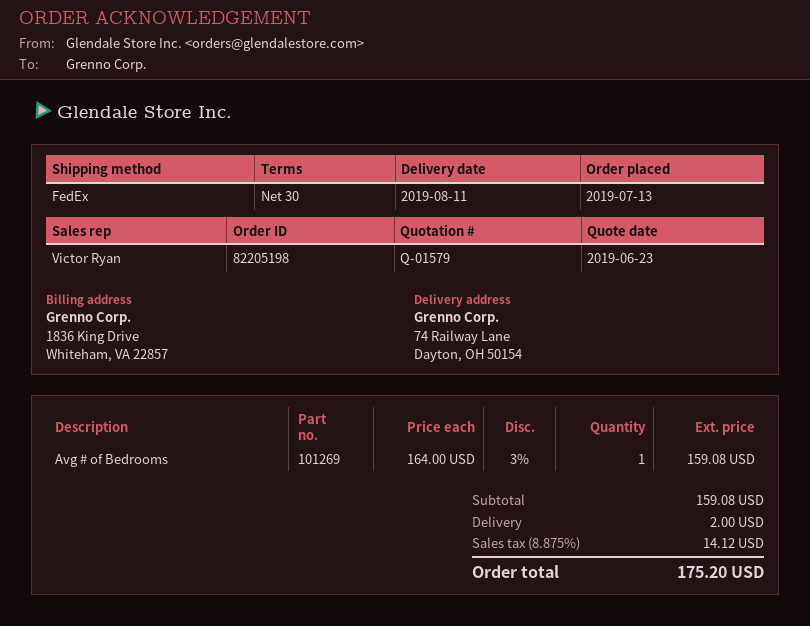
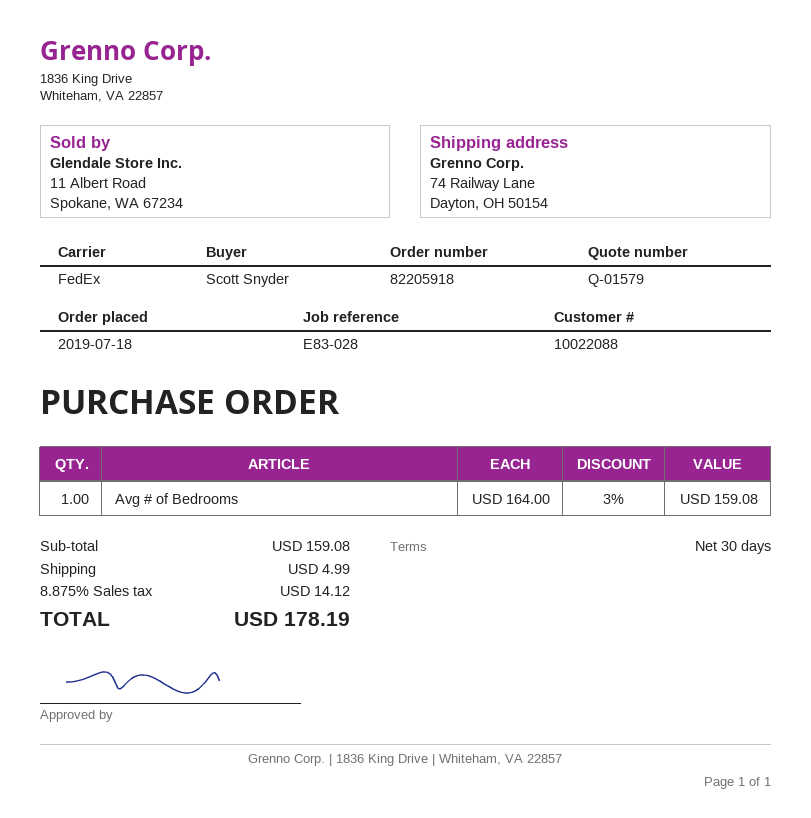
order number: 82205198 -> 82205918
order date: 2019-07-13 -> 2019-07-18
shipping: 2.00 -> 4.99
total: 175.20 -> 178.19

